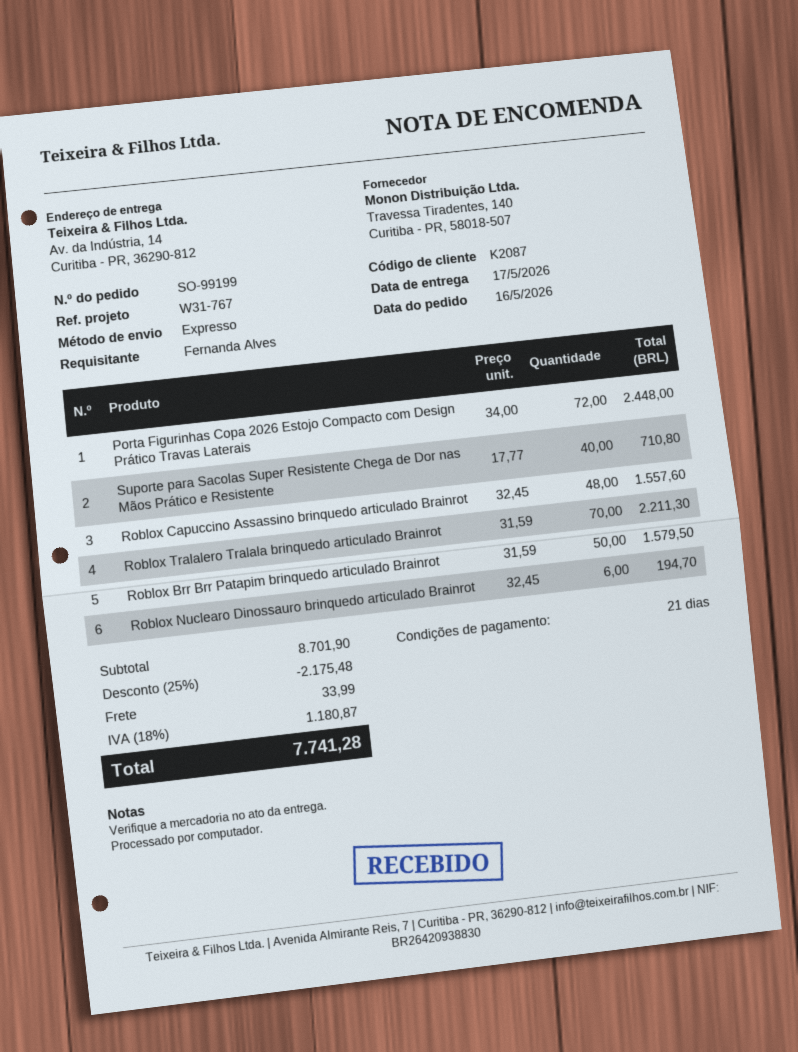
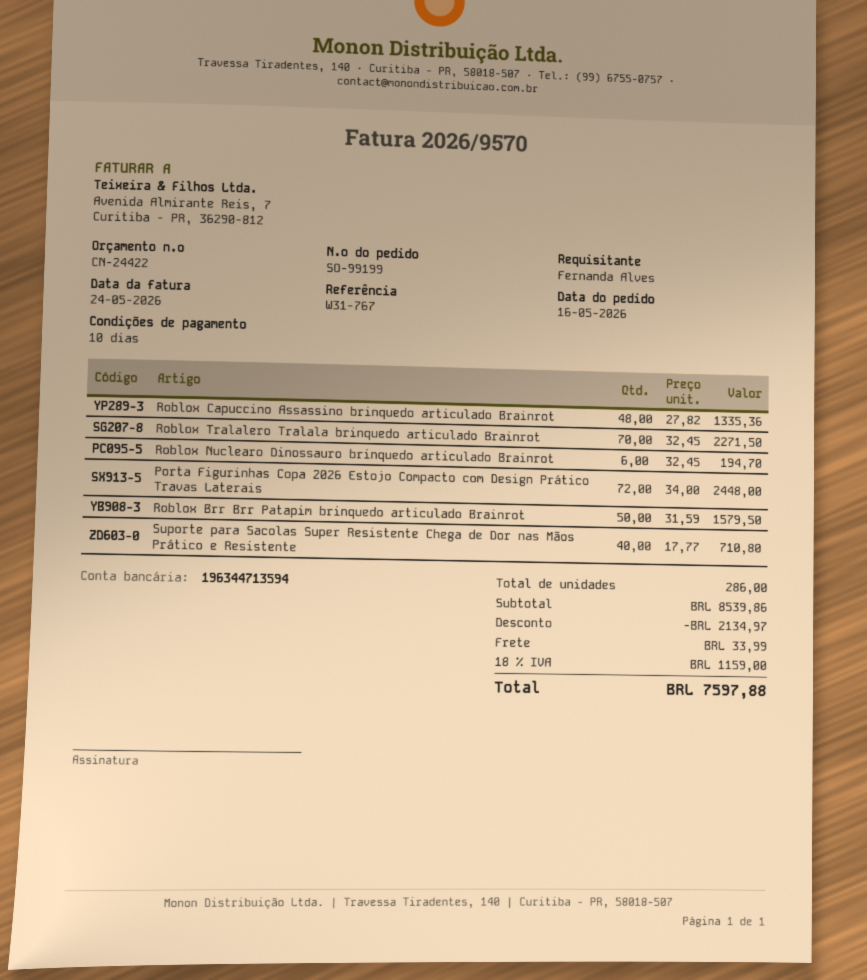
payment terms: 21 days -> 10 days
Roblox Capuccino Assassino brinquedo articulado Brainrot: 48 x 32.45 = 1557.60 -> 48 x 27.82 = 1335.36
Roblox Tralalero Tralala brinquedo articulado Brainrot: 70 x 31.59 = 2211.30 -> 70 x 32.45 = 2271.50
subtotal: 8701.90 -> 8539.86
discount: 2175.48 -> 2134.97
tax: 18% = 1180.87 -> 18% = 1159.00
total: 7741.28 -> 7597.88

